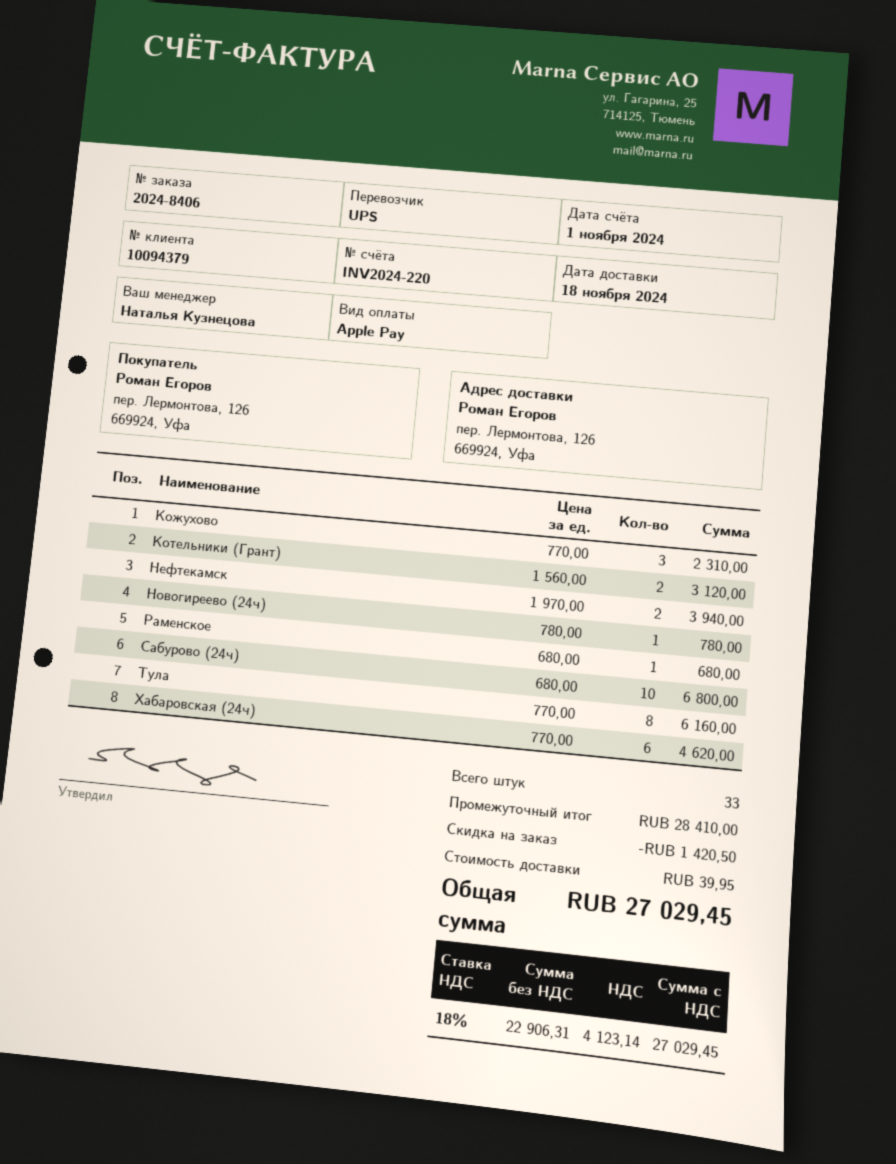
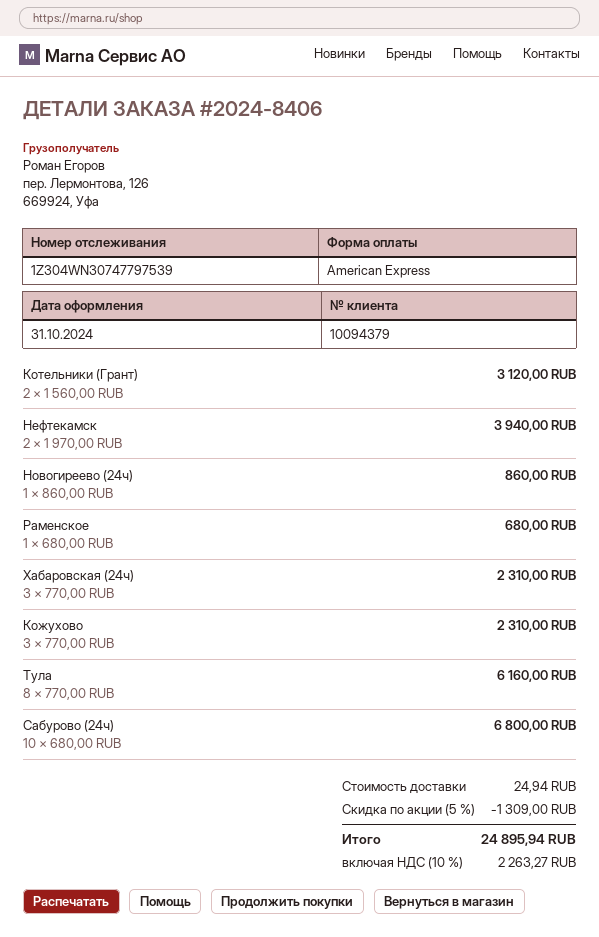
payment method: Apple Pay -> American Express
Новогиреево (24ч): 1 x 780.00 = 780.00 -> 1 x 860.00 = 860.00
Хабаровская (24ч): 6 x 770.00 = 4620.00 -> 3 x 770.00 = 2310.00
discount: 1420.50 -> 1309.00
shipping: 39.95 -> 24.94
tax: 18% = 4123.14 -> 10% = 2263.27
total: 27029.45 -> 24895.94

